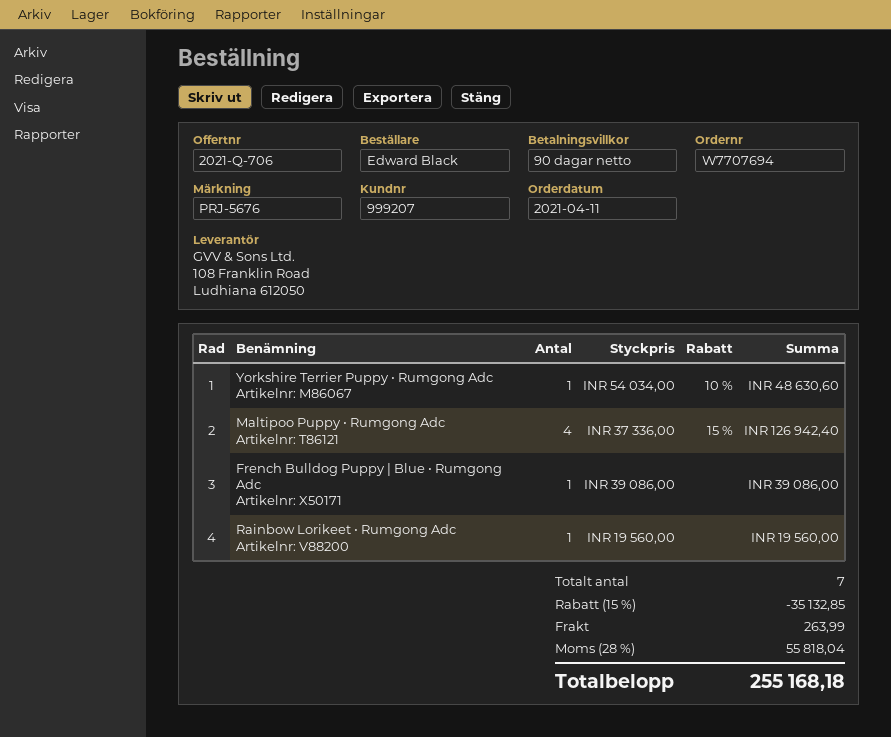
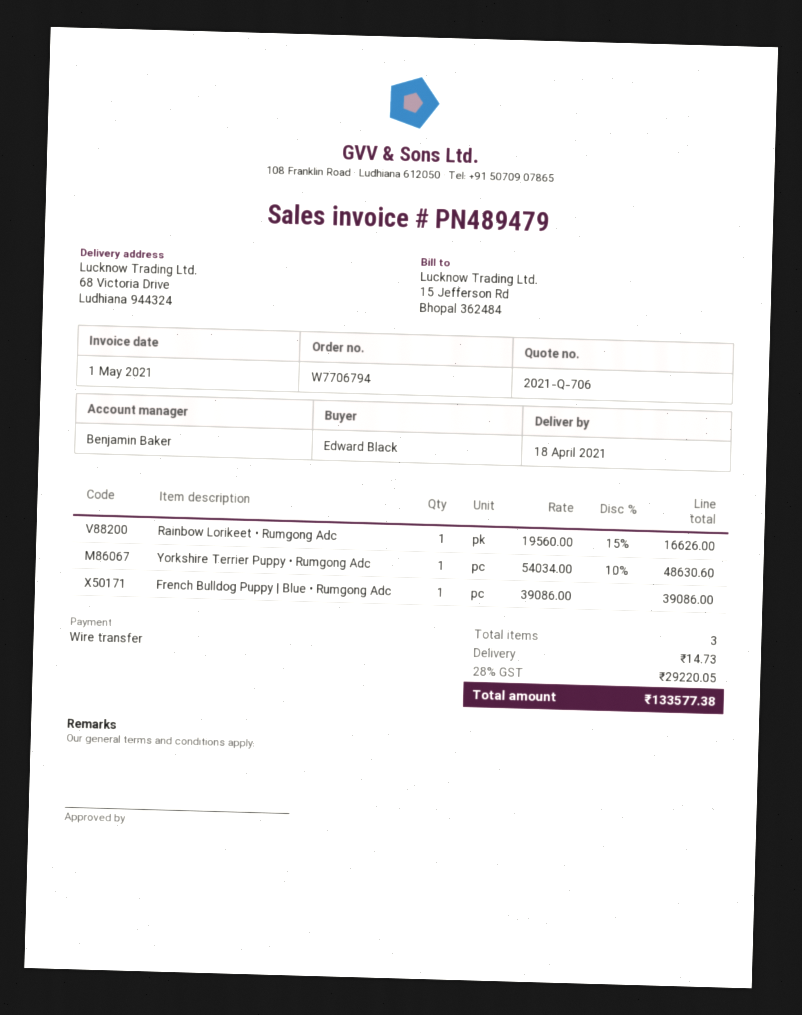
order number: W7707694 -> W7706794
Maltipoo Puppy • Rumgong Adc: 4 x 37336.00 - 15% = 126942.40 -> none
Rainbow Lorikeet • Rumgong Adc: 1 x 19560.00 = 19560.00 -> 1 x 19560.00 - 15% = 16626.00
total quantity: 7 -> 3
discount: 15% = 35132.85 -> none
shipping: 263.99 -> 14.73
tax: 28% = 55818.04 -> 28% = 29220.05
total: 255168.18 -> 133577.38

